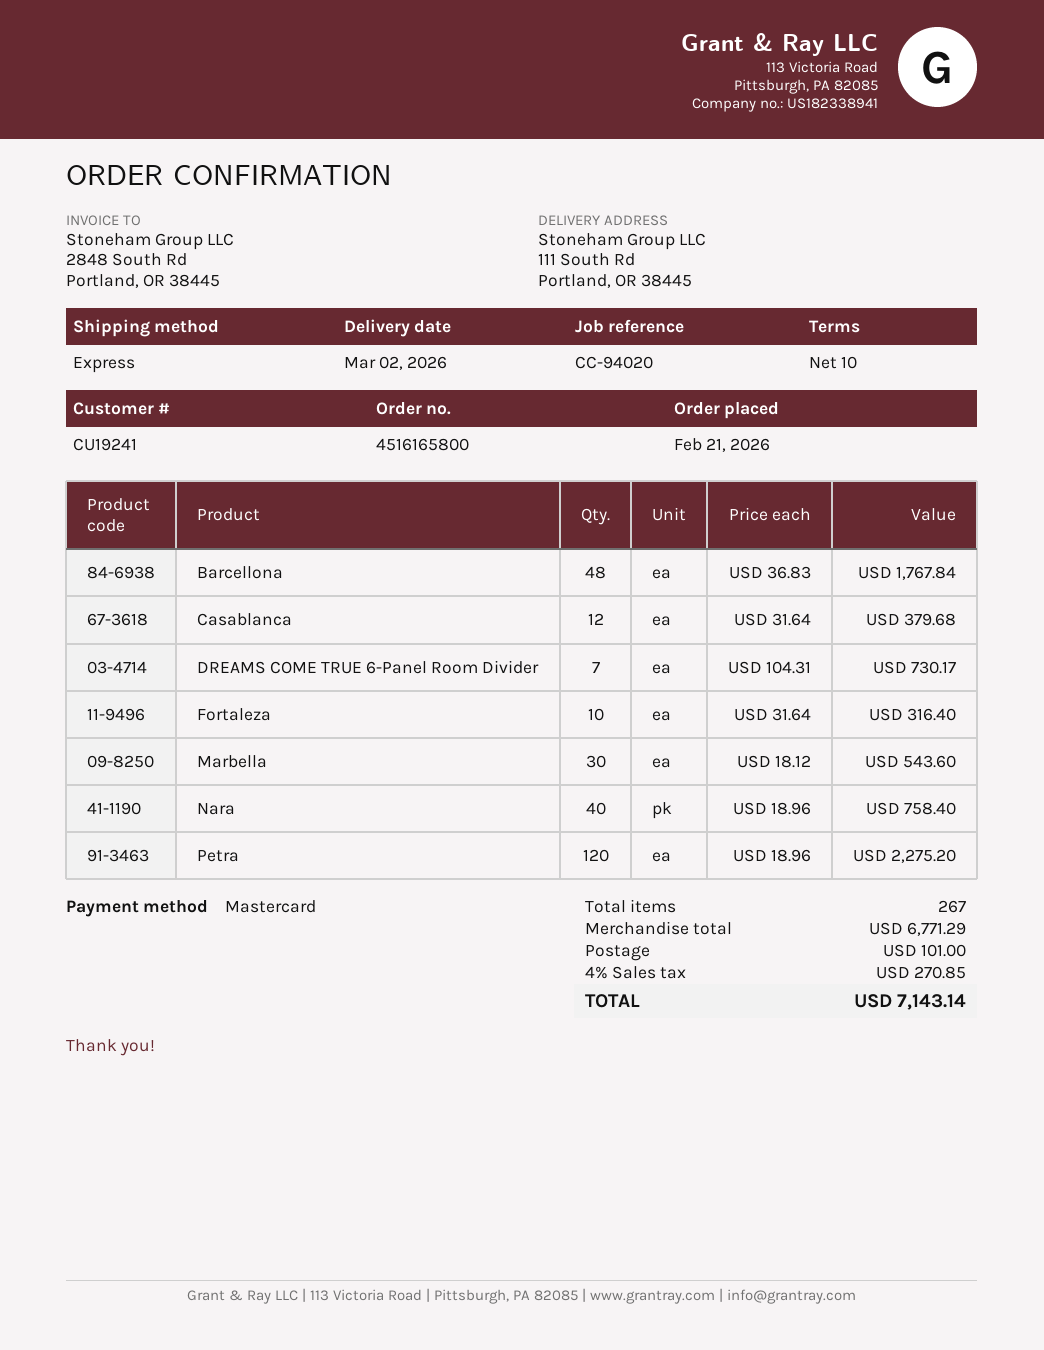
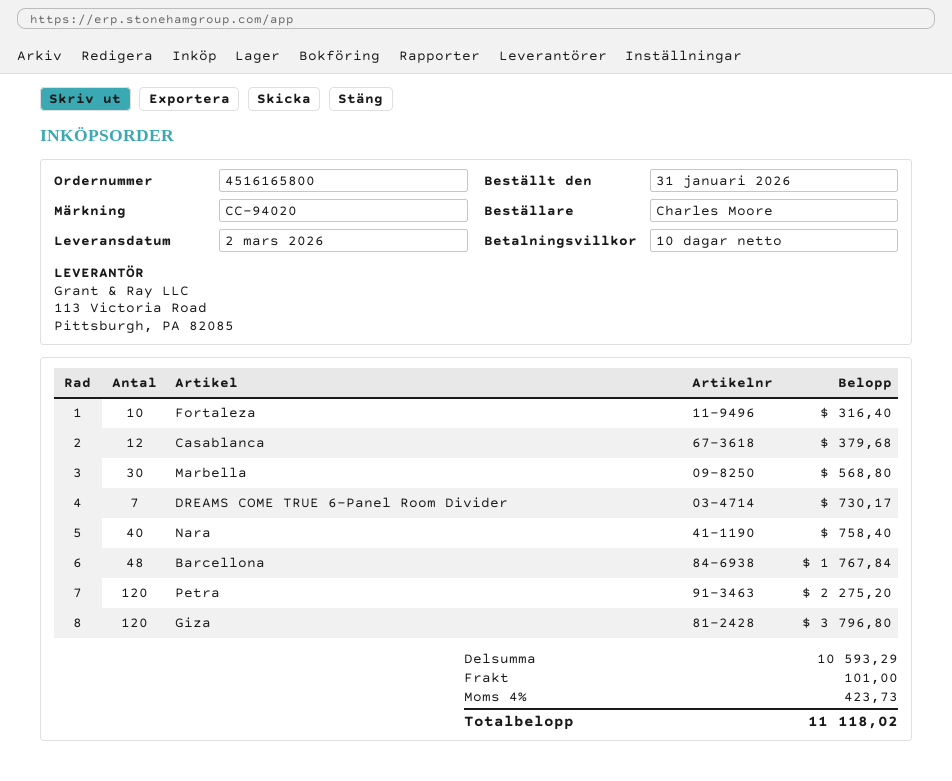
order date: 2026-02-21 -> 2026-01-31
Marbella: 30 for 543.60 -> 30 for 568.80
Giza: none -> 120 for 3796.80
subtotal: 6771.29 -> 10593.29
tax: 4% = 270.85 -> 4% = 423.73
total: 7143.14 -> 11118.02

